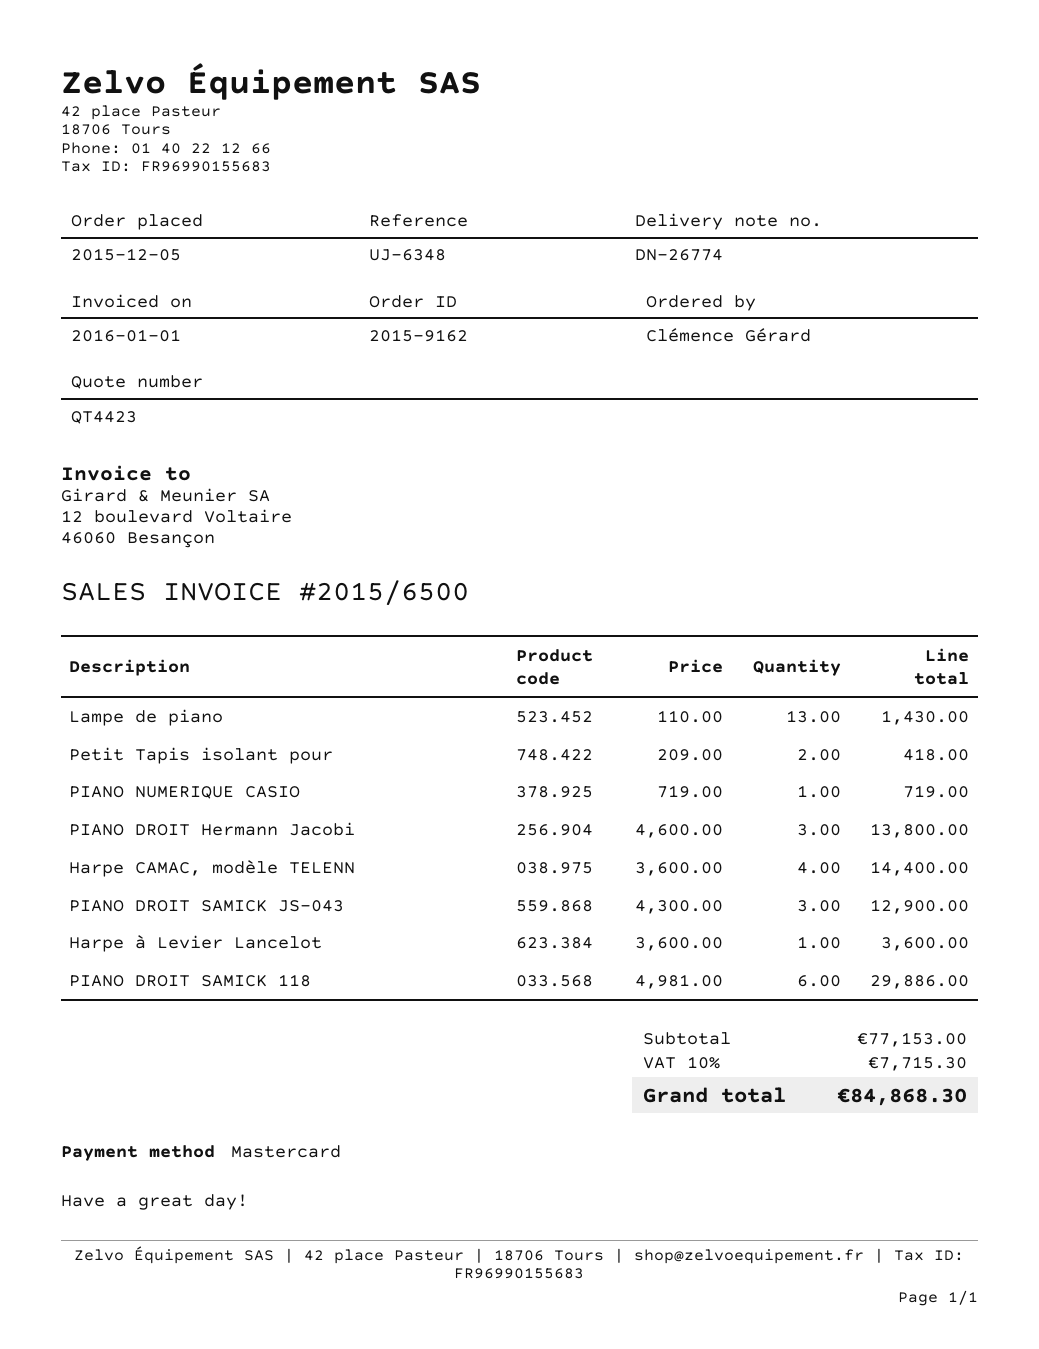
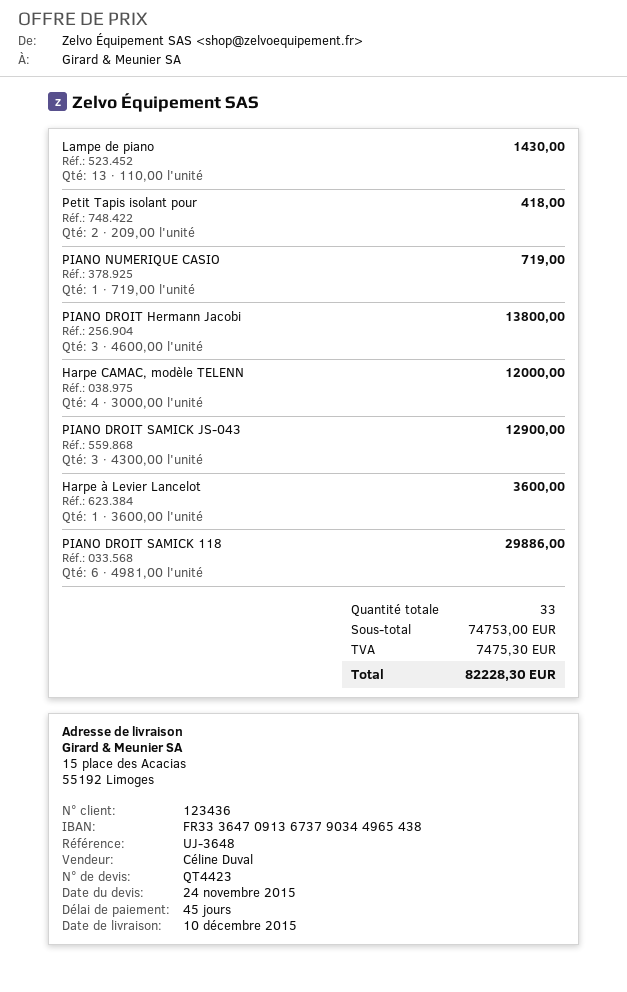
reference: UJ-6348 -> UJ-3648
Harpe CAMAC, modèle TELENN: 4 x 3600.00 = 14400.00 -> 4 x 3000.00 = 12000.00
subtotal: 77153.00 -> 74753.00
tax: 7715.30 -> 7475.30
total: 84868.30 -> 82228.30

